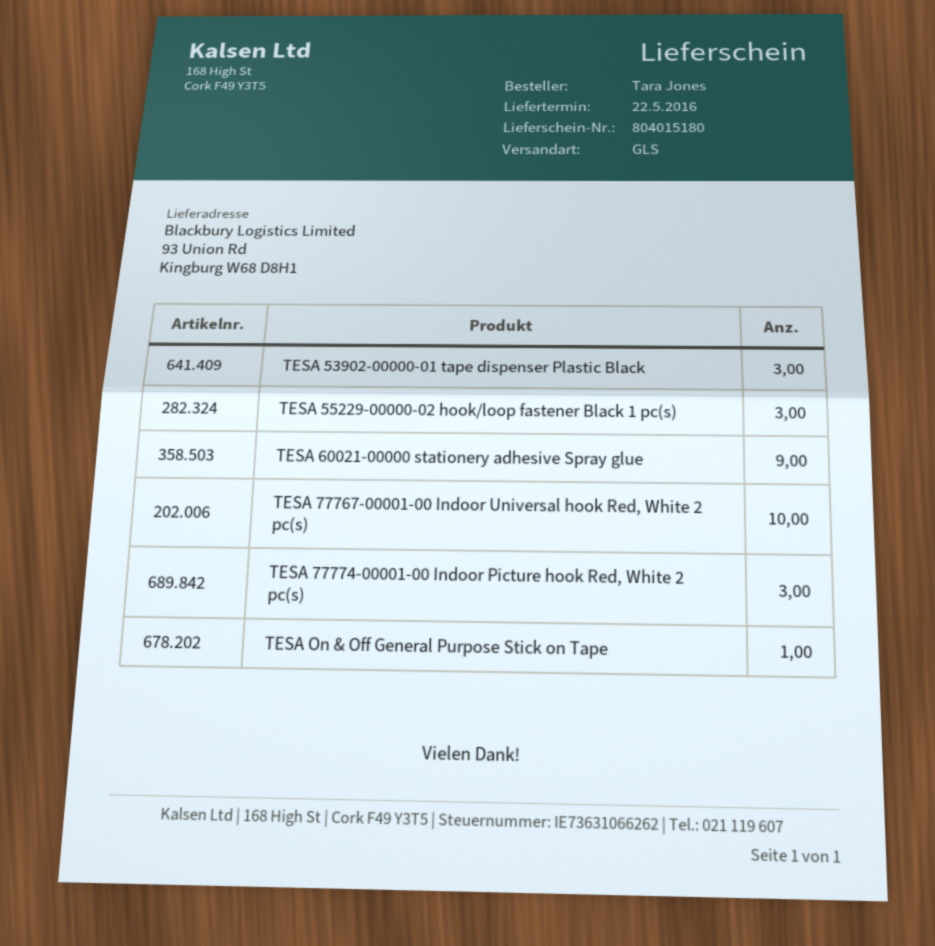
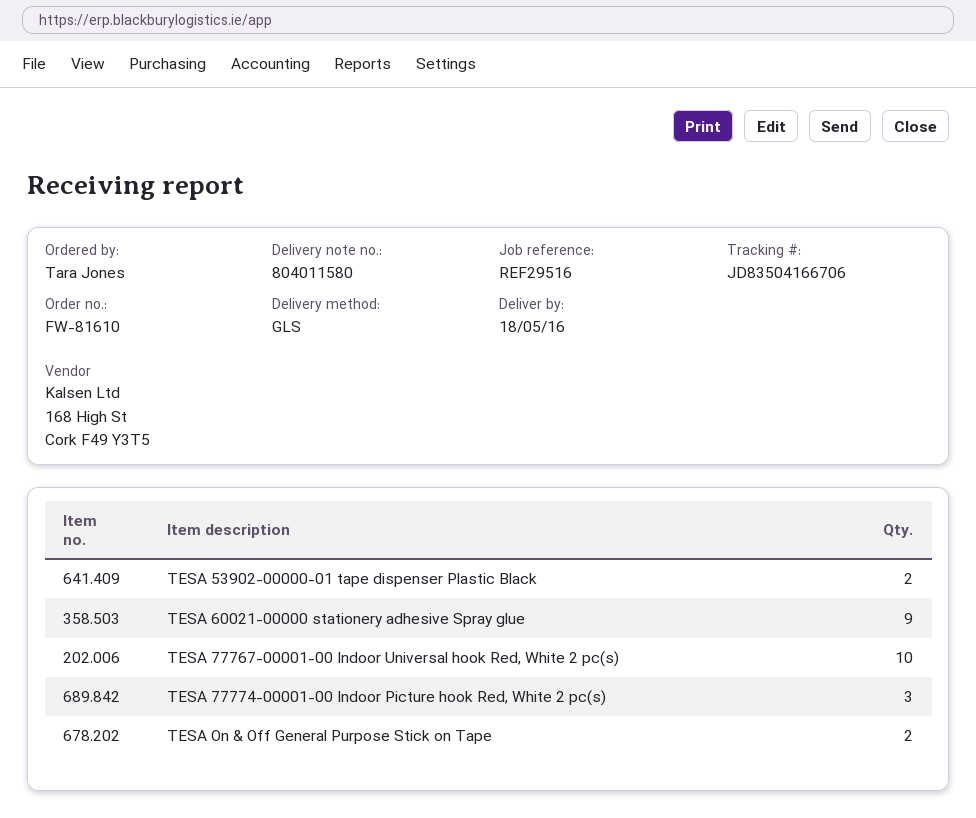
delivery note number: 804015180 -> 804011580
delivery date: 2016-05-22 -> 2016-05-18
TESA 53902-00000-01 tape dispenser Plastic Black: 3 -> 2
TESA 55229-00000-02 hook/loop fastener Black 1 pc(s): 3 -> none
TESA On & Off General Purpose Stick on Tape: 1 -> 2

